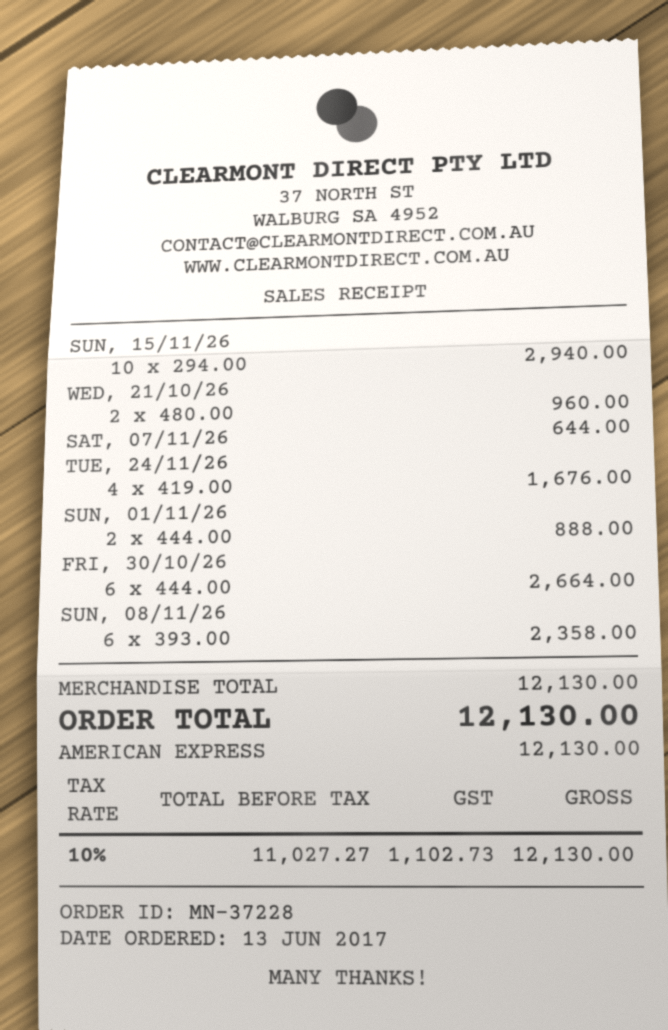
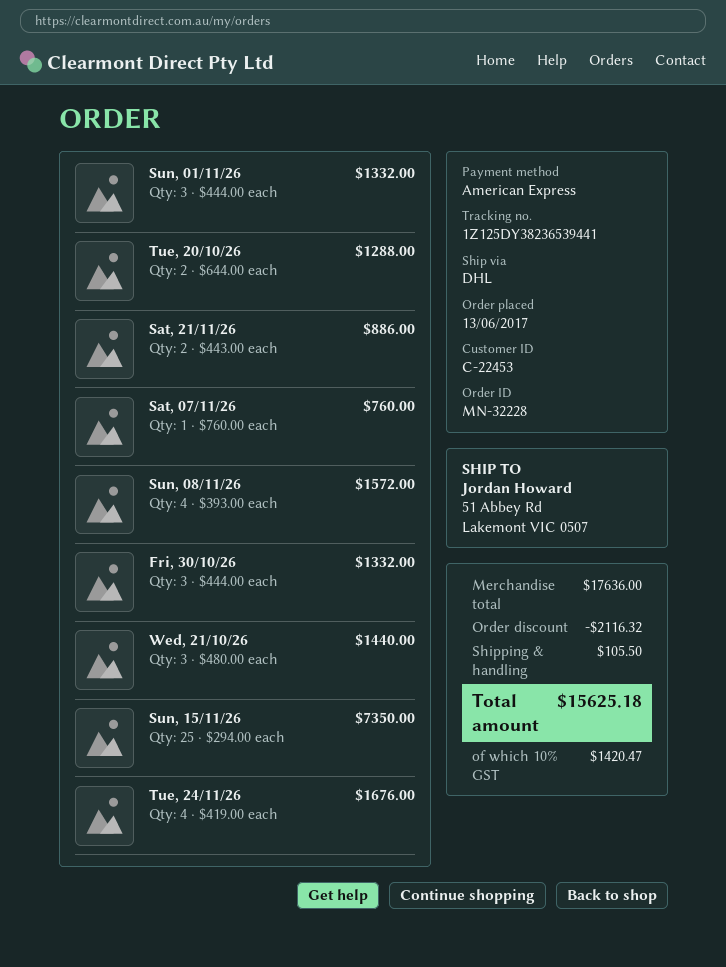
order number: MN-37228 -> MN-32228
SUN, 15/11/26: 10 x 294.00 = 2940.00 -> 25 x 294.00 = 7350.00
WED, 21/10/26: 2 x 480.00 = 960.00 -> 3 x 480.00 = 1440.00
SAT, 07/11/26: 1 x 644.00 = 644.00 -> 1 x 760.00 = 760.00
SUN, 01/11/26: 2 x 444.00 = 888.00 -> 3 x 444.00 = 1332.00
FRI, 30/10/26: 6 x 444.00 = 2664.00 -> 3 x 444.00 = 1332.00
SUN, 08/11/26: 6 x 393.00 = 2358.00 -> 4 x 393.00 = 1572.00
Tue, 20/10/26: none -> 2 x 644.00 = 1288.00
Sat, 21/11/26: none -> 2 x 443.00 = 886.00
subtotal: 12130.00 -> 17636.00
discount: none -> 2116.32
shipping: none -> 105.50
tax: 10% = 1102.73 -> 10% = 1420.47
total: 12130.00 -> 15625.18

